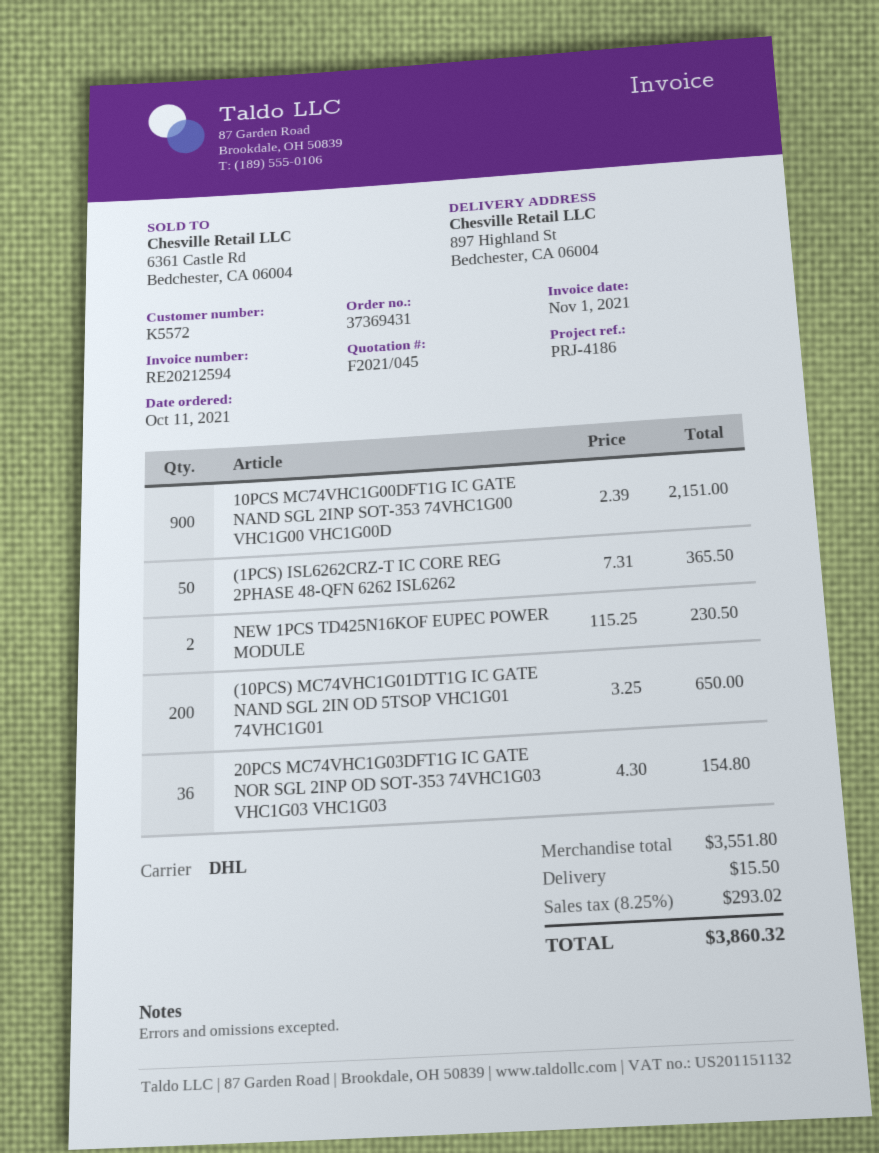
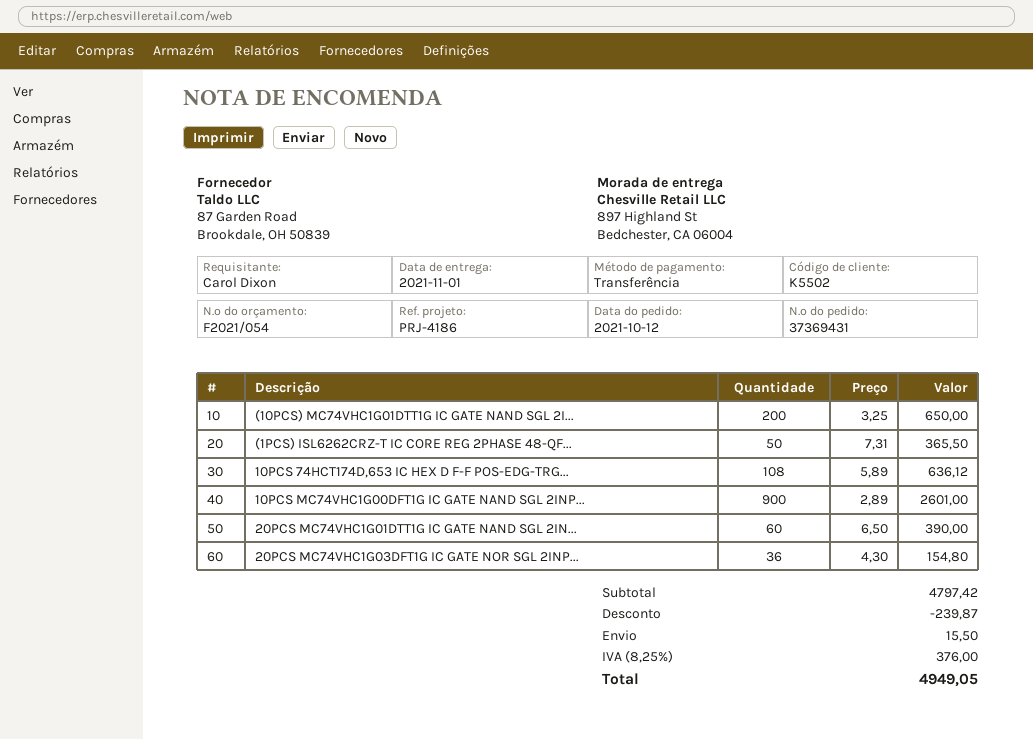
quote number: F2021/045 -> F2021/054
order date: 2021-10-11 -> 2021-10-12
customer number: K5572 -> K5502
10PCS MC74VHC1G00DFT1G IC GATE NAND SGL 2INP SOT-353 74VHC1G00 VHC1G00 VHC1G00D: 900 x 2.39 = 2151.00 -> 900 x 2.89 = 2601.00
NEW 1PCS TD425N16KOF EUPEC POWER MODULE: 2 x 115.25 = 230.50 -> none
10PCS 74HCT174D,653 IC HEX D F-F POS-EDG-TRG...: none -> 108 x 5.89 = 636.12
20PCS MC74VHC1G01DTT1G IC GATE NAND SGL 2IN...: none -> 60 x 6.50 = 390.00
subtotal: 3551.80 -> 4797.42
discount: none -> 239.87
tax: 8.25% = 293.02 -> 8.25% = 376.00
total: 3860.32 -> 4949.05

